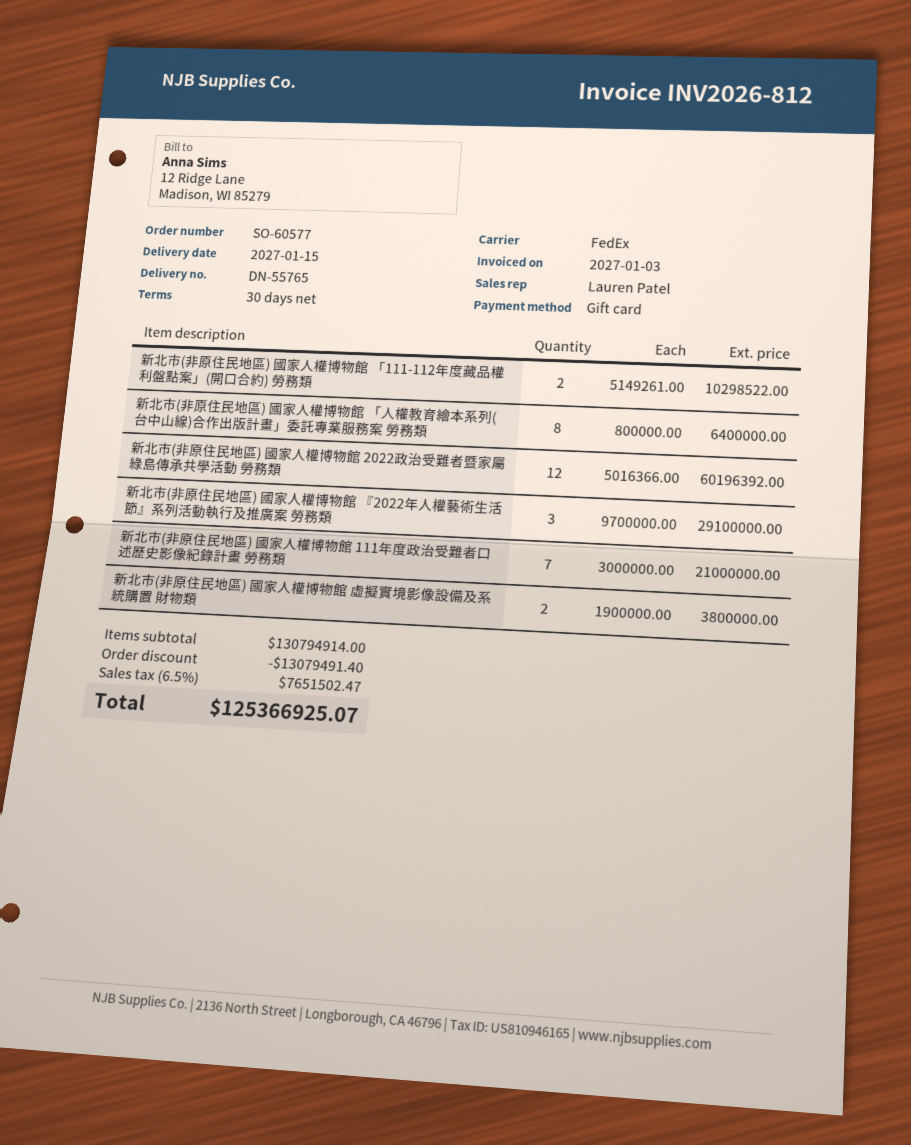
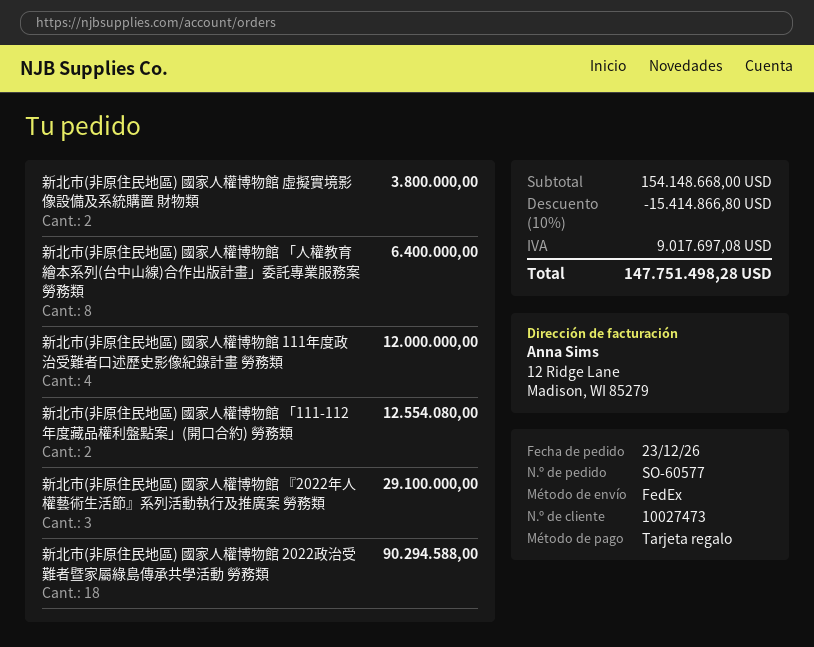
新北市(非原住民地區) 國家人權博物館 「111-112年度藏品權利盤點案」(開口合約) 勞務類: 2 for 10298522.00 -> 2 for 12554080.00
新北市(非原住民地區) 國家人權博物館 2022政治受難者暨家屬綠島傳承共學活動 勞務類: 12 for 60196392.00 -> 18 for 90294588.00
新北市(非原住民地區) 國家人權博物館 111年度政治受難者口述歷史影像紀錄計畫 勞務類: 7 for 21000000.00 -> 4 for 12000000.00
subtotal: 130794914.00 -> 154148668.00
discount: 13079491.40 -> 15414866.80
tax: 7651502.47 -> 9017697.08
total: 125366925.07 -> 147751498.28

